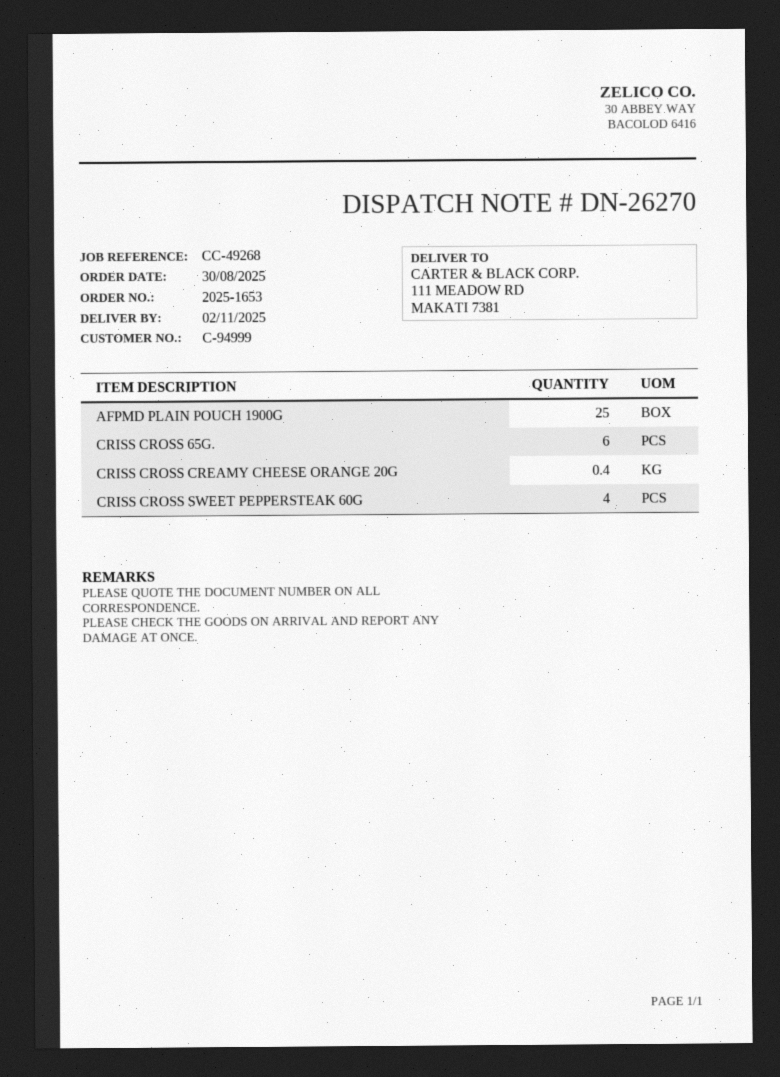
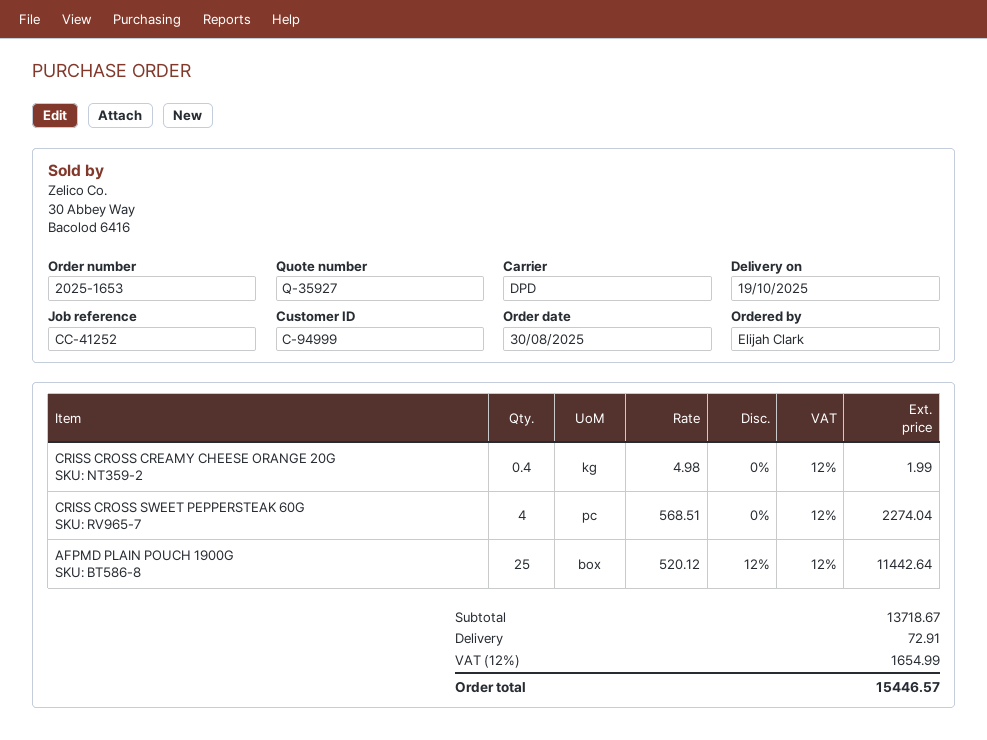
delivery date: 2025-11-02 -> 2025-10-19
reference: CC-49268 -> CC-41252
CRISS CROSS 65G.: 6 -> none

